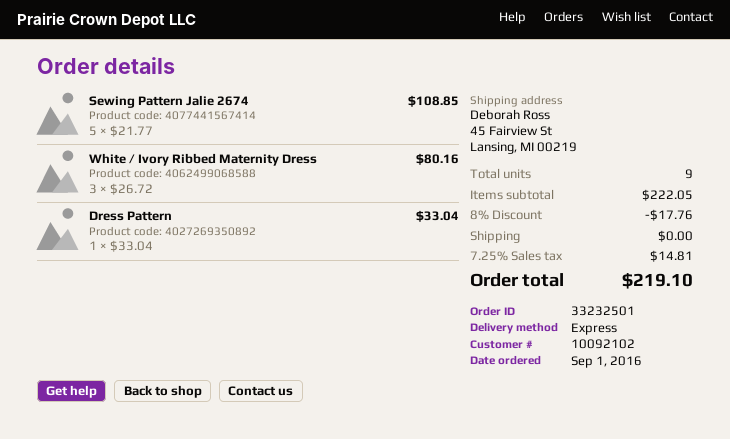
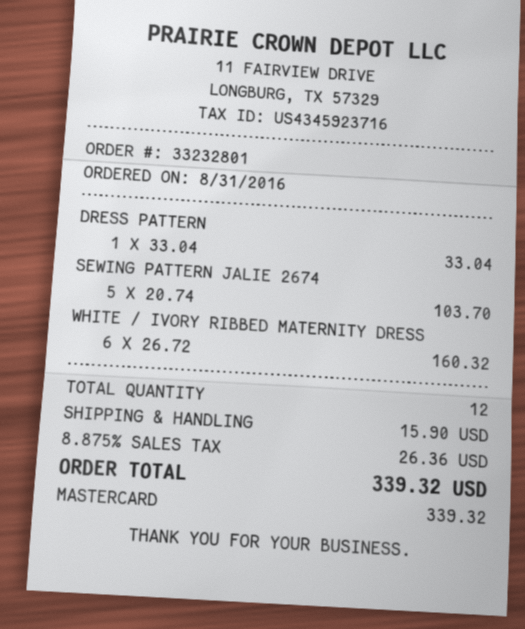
order number: 33232501 -> 33232801
order date: 2016-09-01 -> 2016-08-31
Sewing Pattern Jalie 2674: 5 x 21.77 = 108.85 -> 5 x 20.74 = 103.70
White / Ivory Ribbed Maternity Dress: 3 x 26.72 = 80.16 -> 6 x 26.72 = 160.32
total quantity: 9 -> 12
discount: 8% = 17.76 -> none
shipping: 0.00 -> 15.90
tax: 7.25% = 14.81 -> 8.875% = 26.36
total: 219.10 -> 339.32

